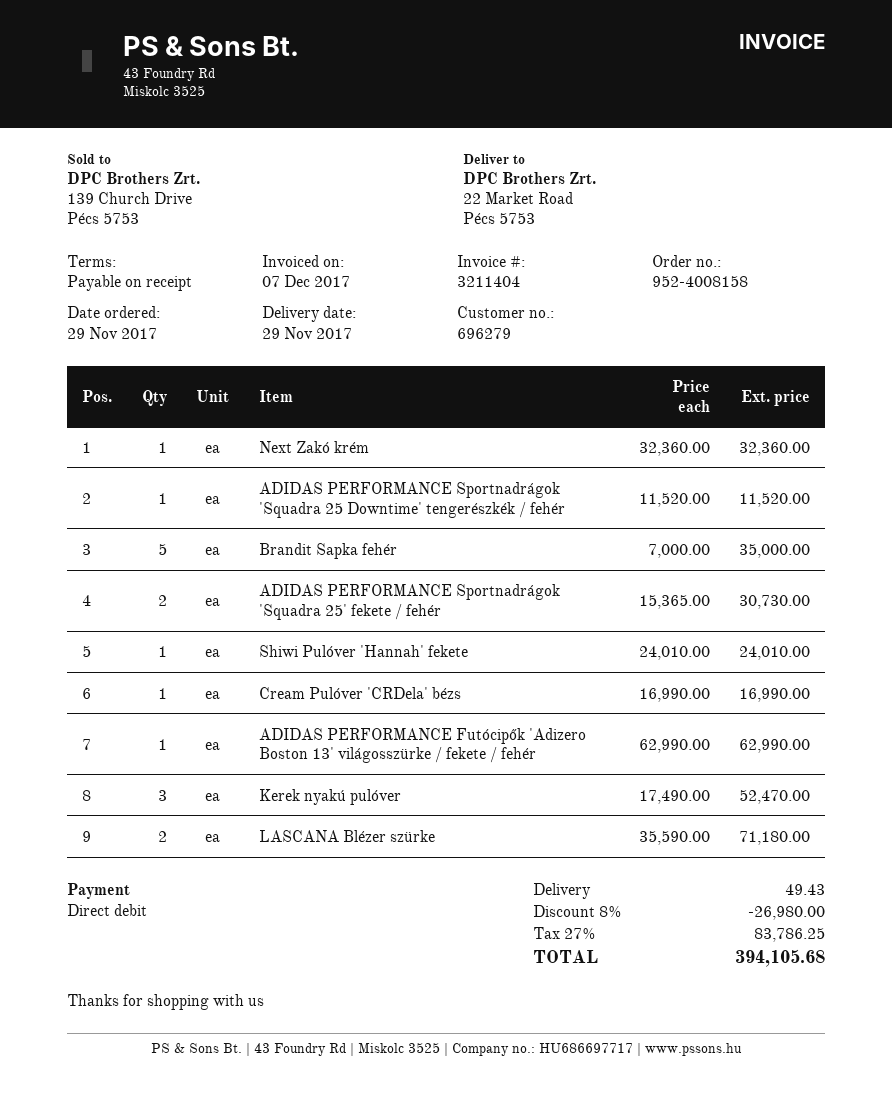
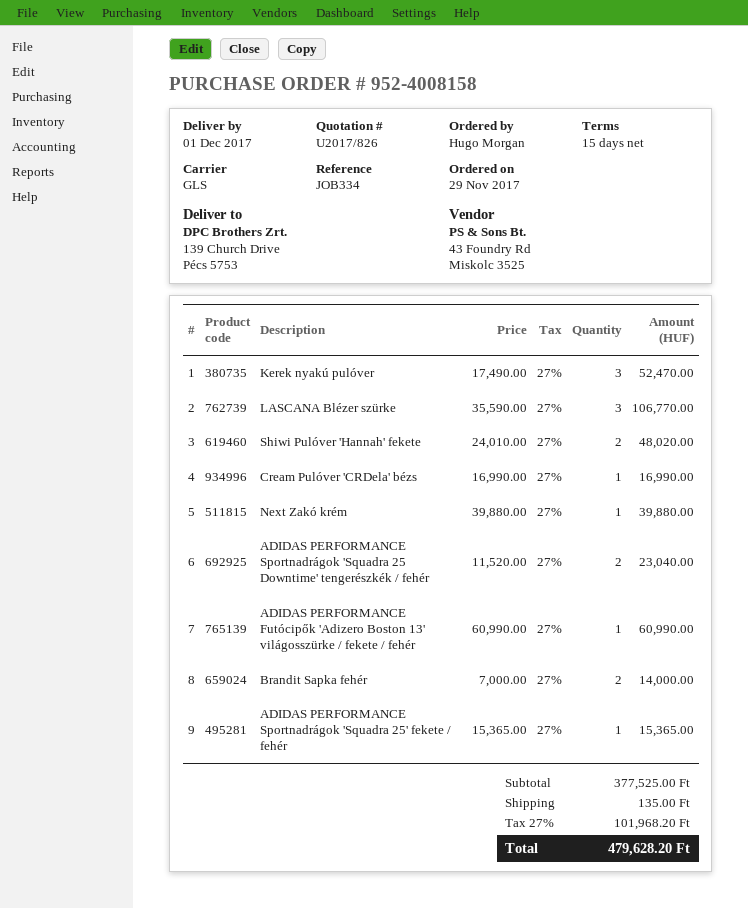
delivery date: 2017-11-29 -> 2017-12-01
payment terms: on receipt -> 15 days
ship to: 22 Market Road, Pécs 5753 -> 139 Church Drive, Pécs 5753
Next Zakó krém: 1 x 32360.00 = 32360.00 -> 1 x 39880.00 = 39880.00
ADIDAS PERFORMANCE Sportnadrágok 'Squadra 25 Downtime' tengerészkék / fehér: 1 x 11520.00 = 11520.00 -> 2 x 11520.00 = 23040.00
Brandit Sapka fehér: 5 x 7000.00 = 35000.00 -> 2 x 7000.00 = 14000.00
ADIDAS PERFORMANCE Sportnadrágok 'Squadra 25' fekete / fehér: 2 x 15365.00 = 30730.00 -> 1 x 15365.00 = 15365.00
Shiwi Pulóver 'Hannah' fekete: 1 x 24010.00 = 24010.00 -> 2 x 24010.00 = 48020.00
ADIDAS PERFORMANCE Futócipők 'Adizero Boston 13' világosszürke / fekete / fehér: 1 x 62990.00 = 62990.00 -> 1 x 60990.00 = 60990.00
LASCANA Blézer szürke: 2 x 35590.00 = 71180.00 -> 3 x 35590.00 = 106770.00
discount: 8% = 26980.00 -> none
shipping: 49.43 -> 135.00
tax: 27% = 83786.25 -> 27% = 101968.20
total: 394105.68 -> 479628.20

